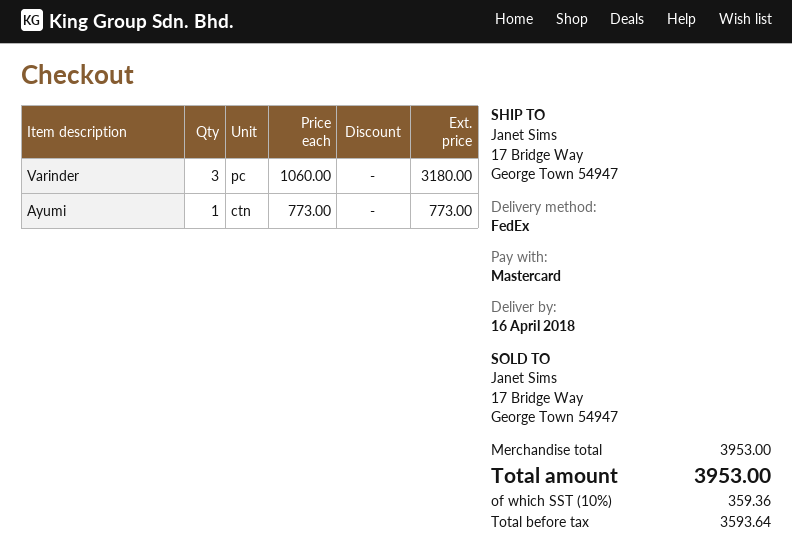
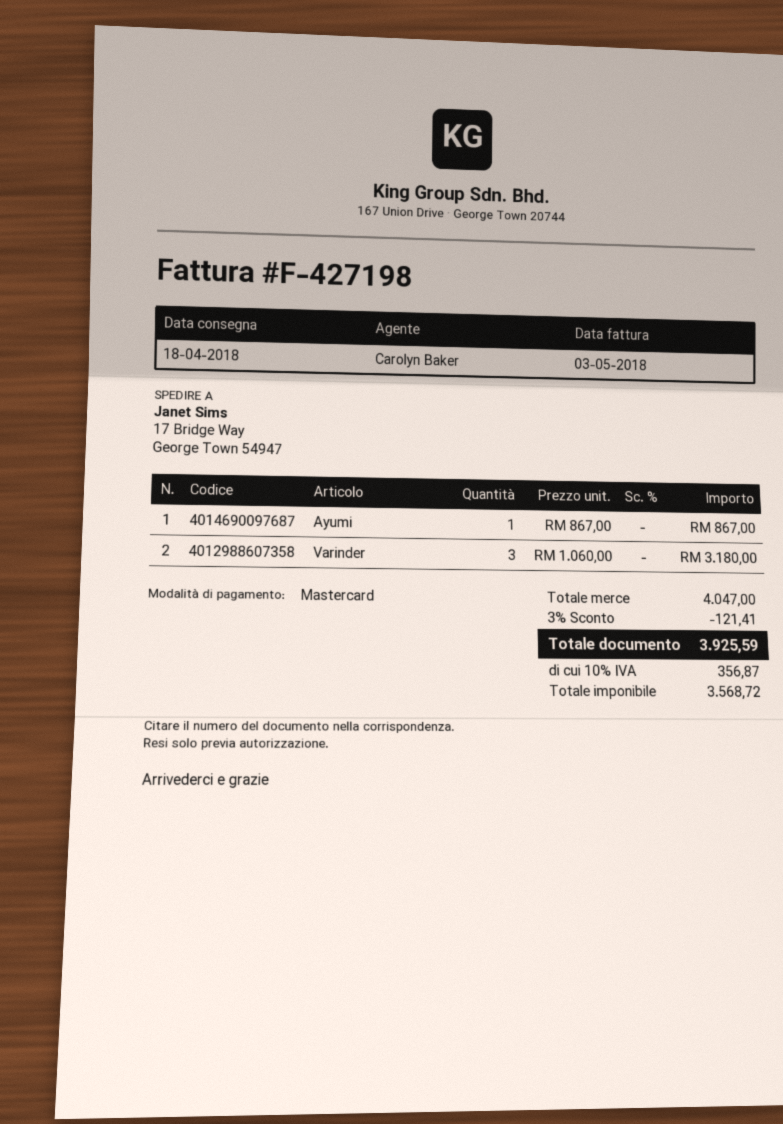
delivery date: 2018-04-16 -> 2018-04-18
Ayumi: 1 x 773.00 = 773.00 -> 1 x 867.00 = 867.00
subtotal: 3953.00 -> 4047.00
discount: none -> 3% = 121.41
net: 3593.64 -> 3568.72
tax: 10% = 359.36 -> 10% = 356.87
total: 3953.00 -> 3925.59

